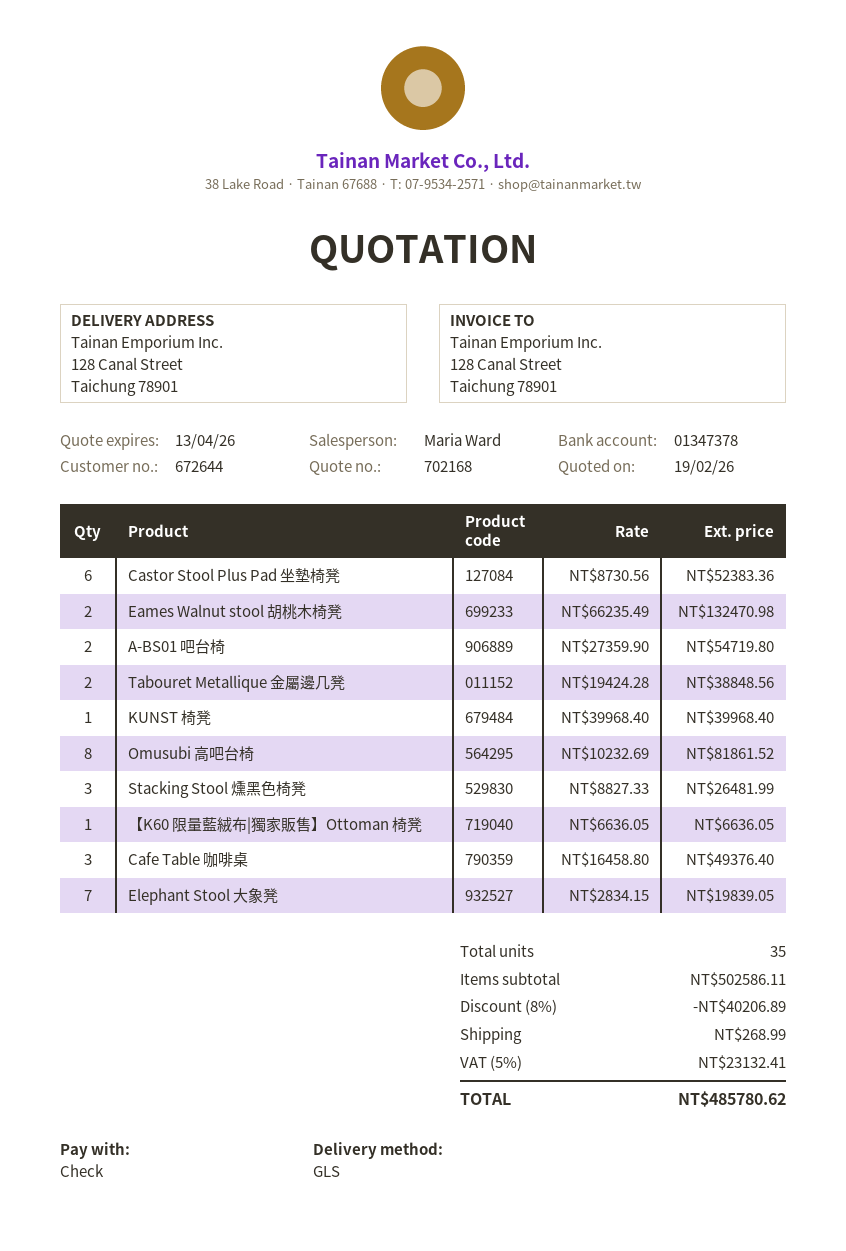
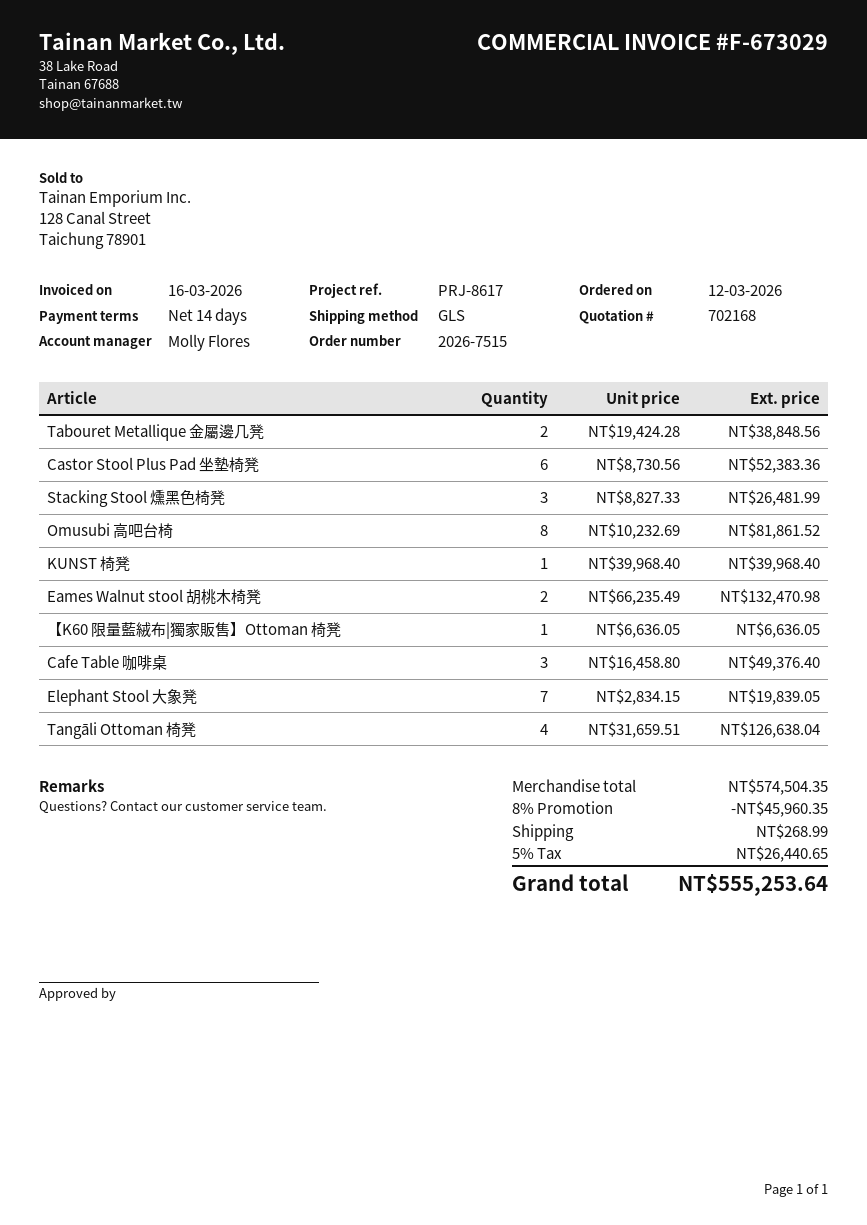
sales rep: Maria Ward -> Molly Flores
A-BS01 吧台椅: 2 x 27359.90 = 54719.80 -> none
Tangāli Ottoman 椅凳: none -> 4 x 31659.51 = 126638.04
subtotal: 502586.11 -> 574504.35
discount: 8% = 40206.89 -> 8% = 45960.35
tax: 5% = 23132.41 -> 5% = 26440.65
total: 485780.62 -> 555253.64

